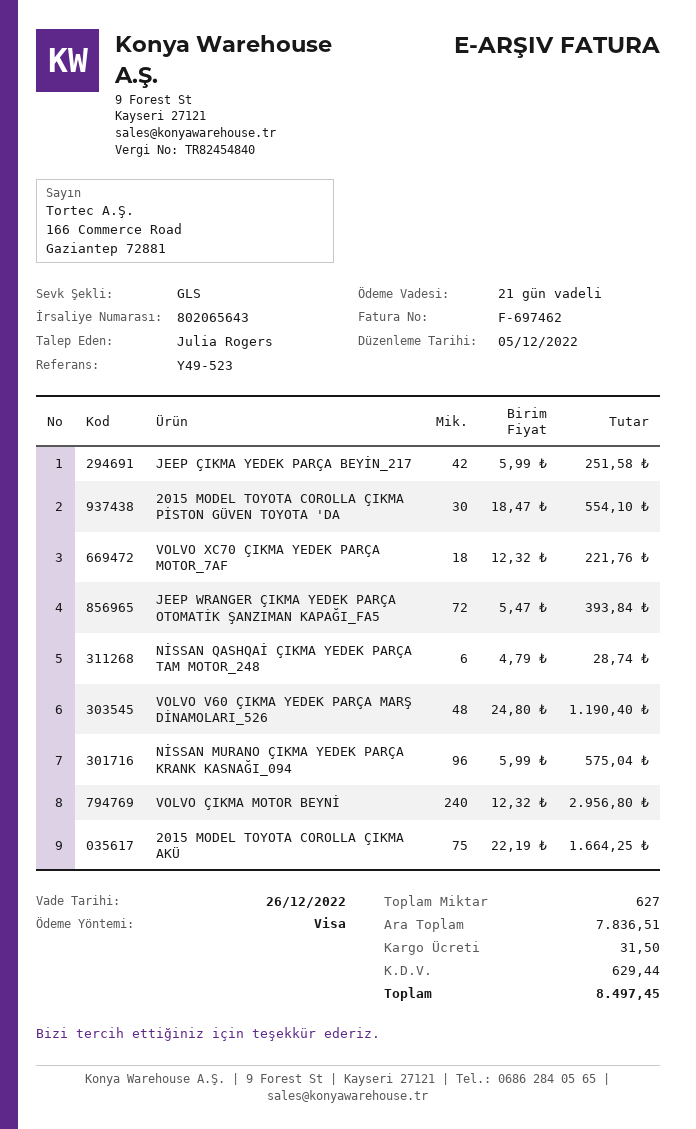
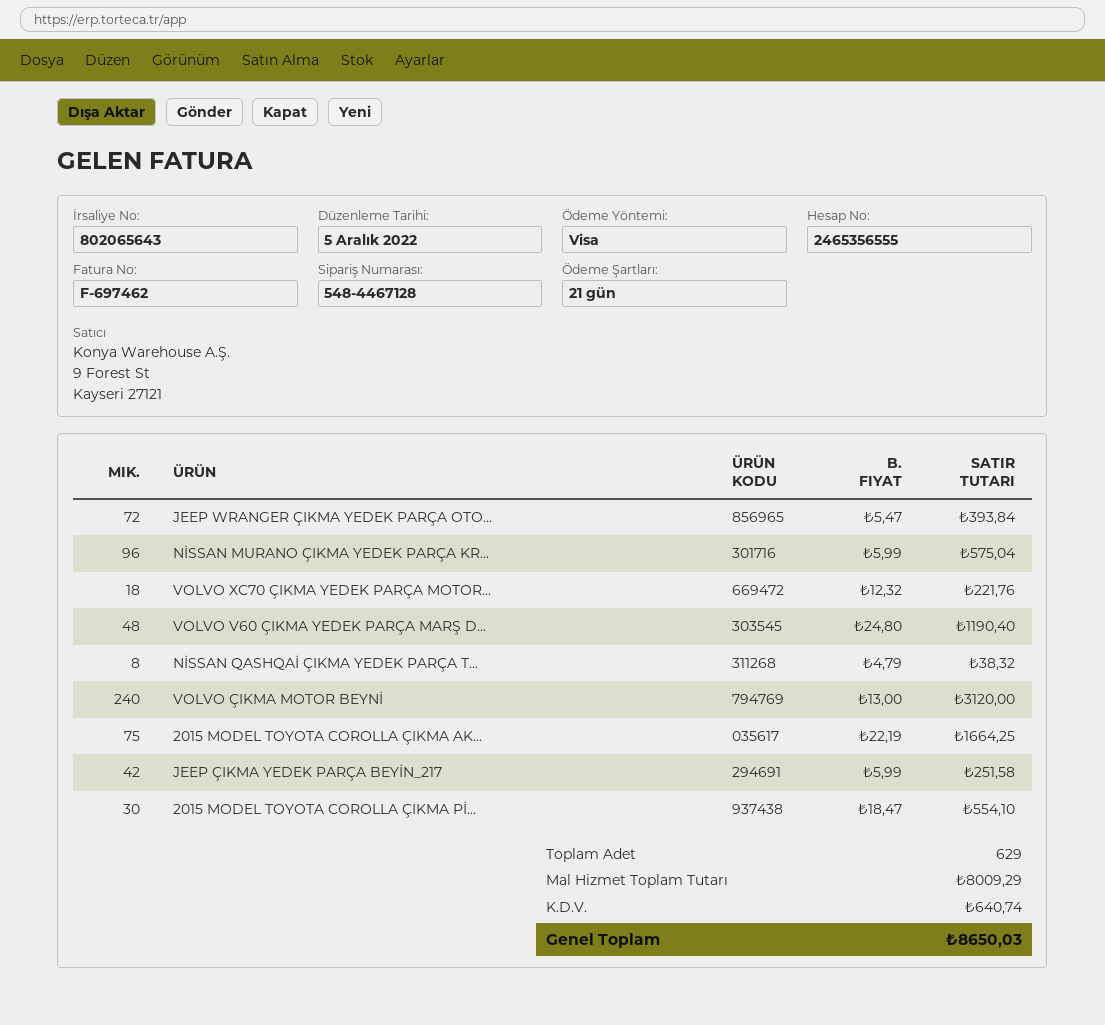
NİSSAN QASHQAİ ÇIKMA YEDEK PARÇA TAM MOTOR_248: 6 x 4.79 = 28.74 -> 8 x 4.79 = 38.32
VOLVO ÇIKMA MOTOR BEYNİ: 240 x 12.32 = 2956.80 -> 240 x 13.00 = 3120.00
total quantity: 627 -> 629
subtotal: 7836.51 -> 8009.29
shipping: 31.50 -> none
tax: 629.44 -> 640.74
total: 8497.45 -> 8650.03

